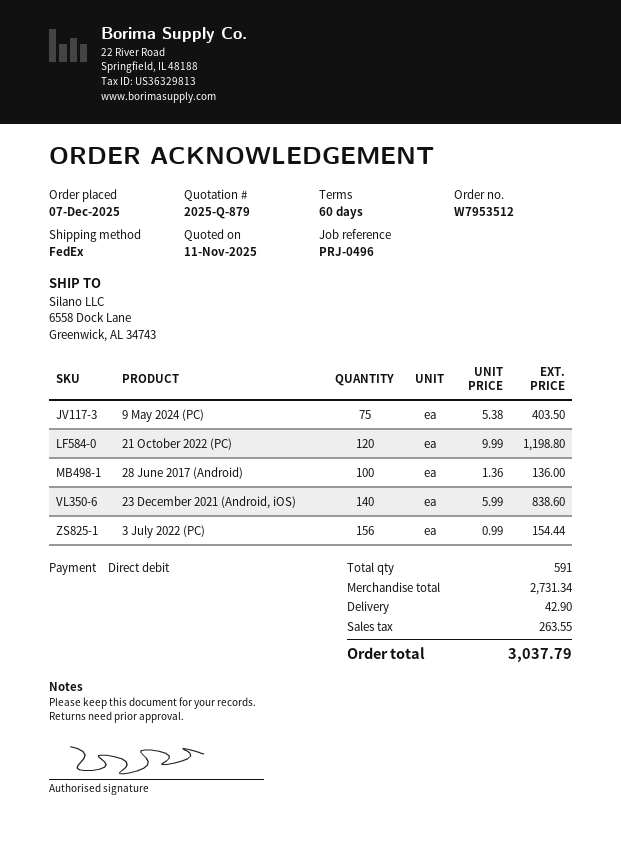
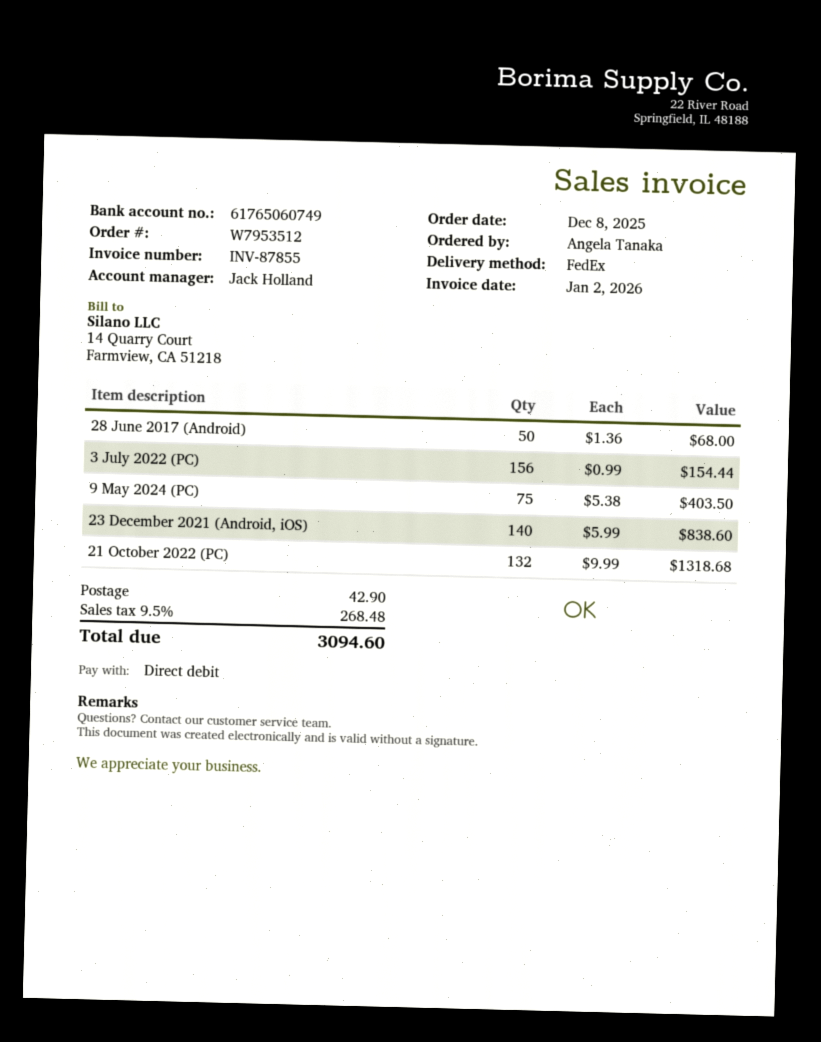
order date: 2025-12-07 -> 2025-12-08
21 October 2022 (PC): 120 x 9.99 = 1198.80 -> 132 x 9.99 = 1318.68
28 June 2017 (Android): 100 x 1.36 = 136.00 -> 50 x 1.36 = 68.00
tax: 263.55 -> 268.48
total: 3037.79 -> 3094.60

